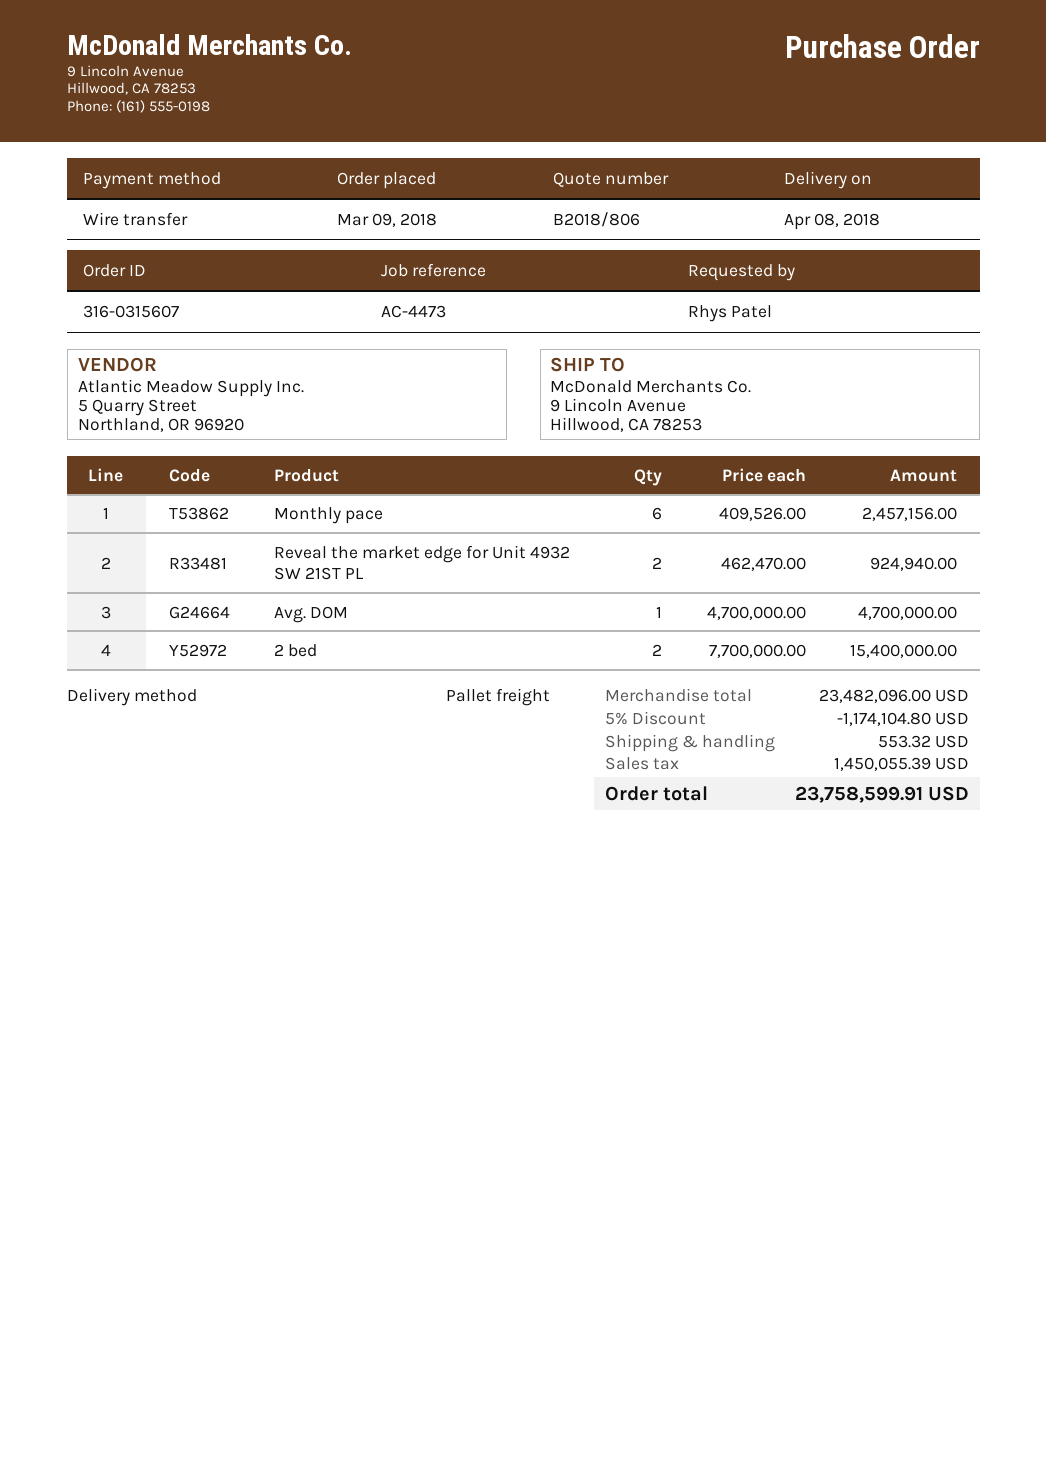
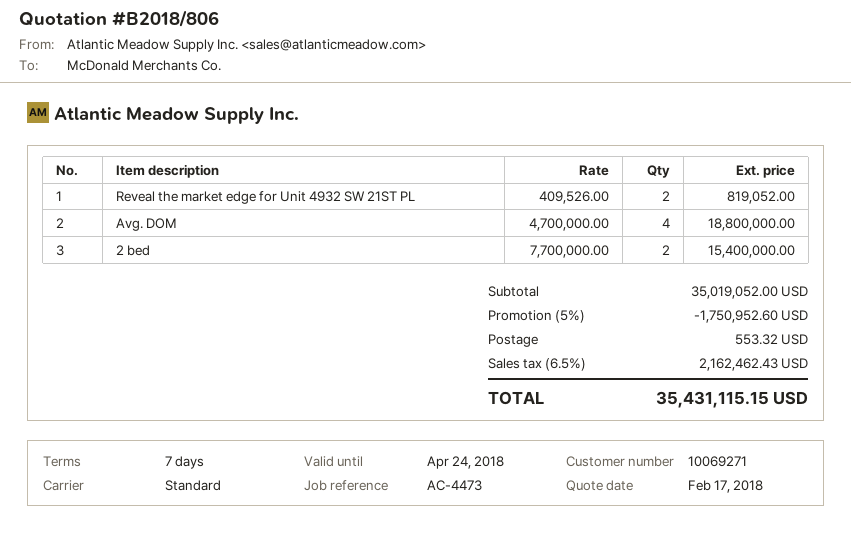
shipping method: pallet freight -> standard
Monthly pace: 6 x 409526.00 = 2457156.00 -> none
Reveal the market edge for Unit 4932 SW 21ST PL: 2 x 462470.00 = 924940.00 -> 2 x 409526.00 = 819052.00
Avg. DOM: 1 x 4700000.00 = 4700000.00 -> 4 x 4700000.00 = 18800000.00
subtotal: 23482096.00 -> 35019052.00
discount: 5% = 1174104.80 -> 5% = 1750952.60
tax: 1450055.39 -> 2162462.43
total: 23758599.91 -> 35431115.15

